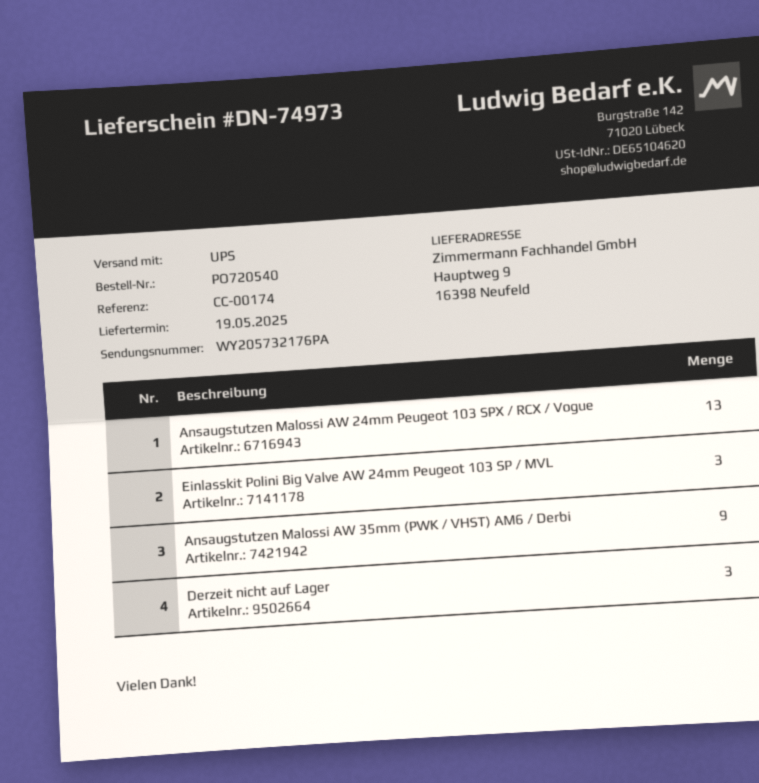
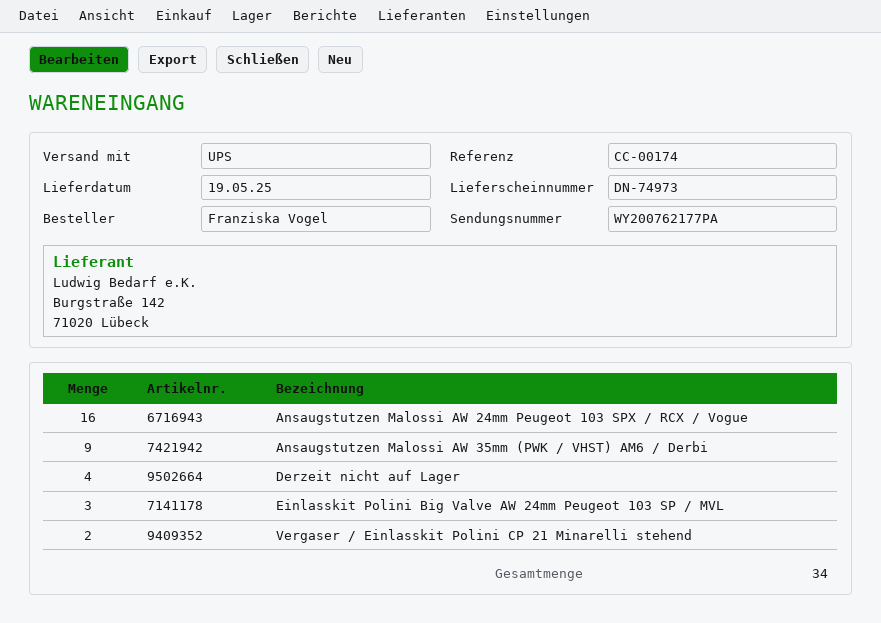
tracking number: WY205732176PA -> WY200762177PA
Ansaugstutzen Malossi AW 24mm Peugeot 103 SPX / RCX / Vogue: 13 -> 16
Derzeit nicht auf Lager: 3 -> 4
Vergaser / Einlasskit Polini CP 21 Minarelli stehend: none -> 2

